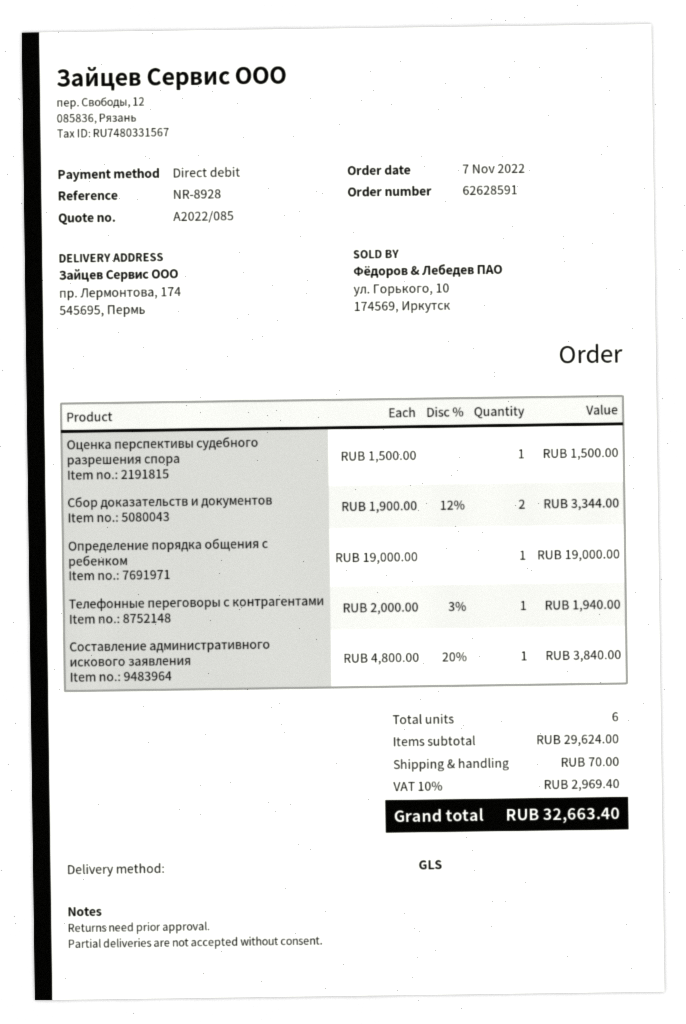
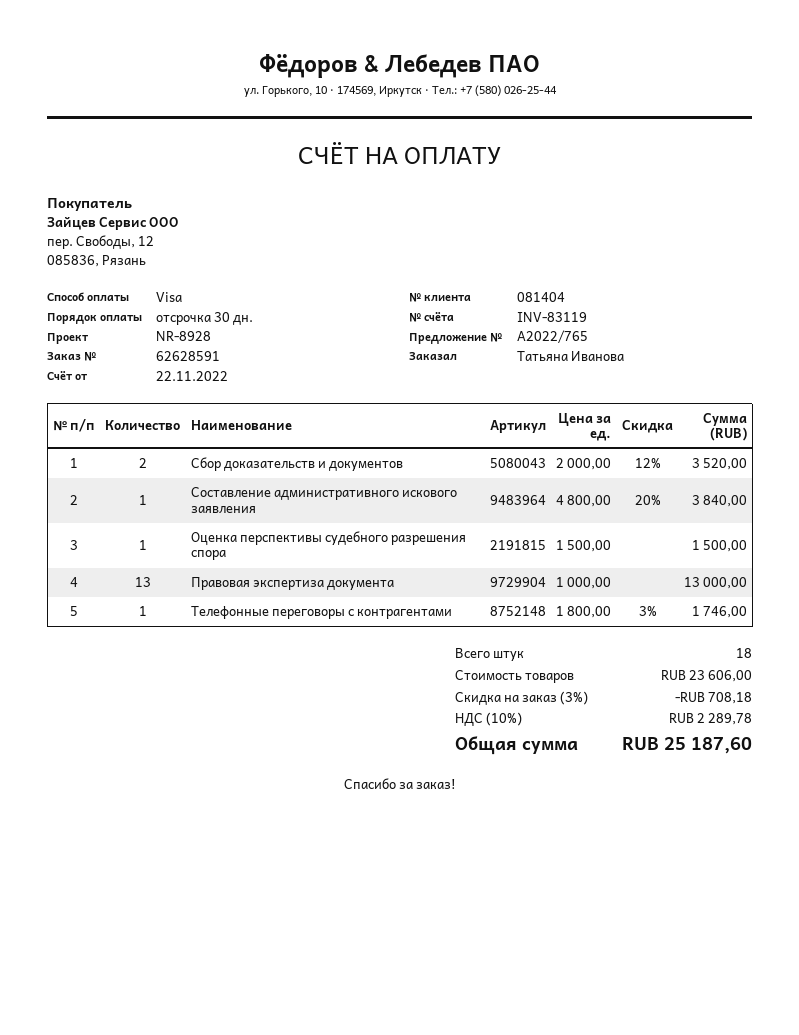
quote number: A2022/085 -> A2022/765
payment method: direct debit -> Visa
Сбор доказательств и документов: 2 x 1900.00 - 12% = 3344.00 -> 2 x 2000.00 - 12% = 3520.00
Определение порядка общения с ребенком: 1 x 19000.00 = 19000.00 -> none
Телефонные переговоры c контрагентами: 1 x 2000.00 - 3% = 1940.00 -> 1 x 1800.00 - 3% = 1746.00
Правовая экспертиза документа: none -> 13 x 1000.00 = 13000.00
total quantity: 6 -> 18
subtotal: 29624.00 -> 23606.00
discount: none -> 3% = 708.18
shipping: 70.00 -> none
tax: 10% = 2969.40 -> 10% = 2289.78
total: 32663.40 -> 25187.60

